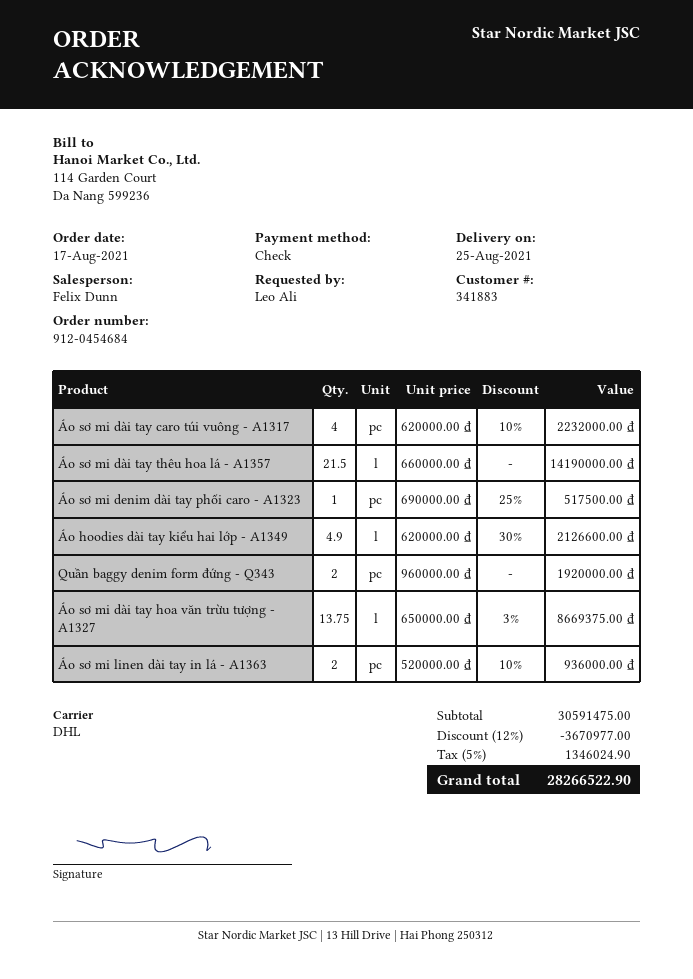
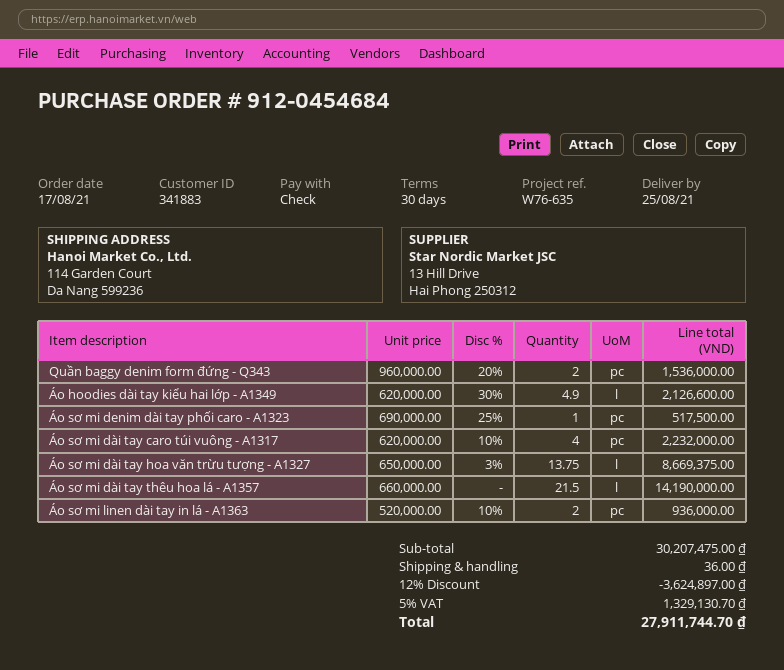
Quần baggy denim form đứng - Q343: 2 x 960000.00 = 1920000.00 -> 2 x 960000.00 - 20% = 1536000.00
subtotal: 30591475.00 -> 30207475.00
discount: 12% = 3670977.00 -> 12% = 3624897.00
shipping: none -> 36.00
tax: 5% = 1346024.90 -> 5% = 1329130.70
total: 28266522.90 -> 27911744.70

